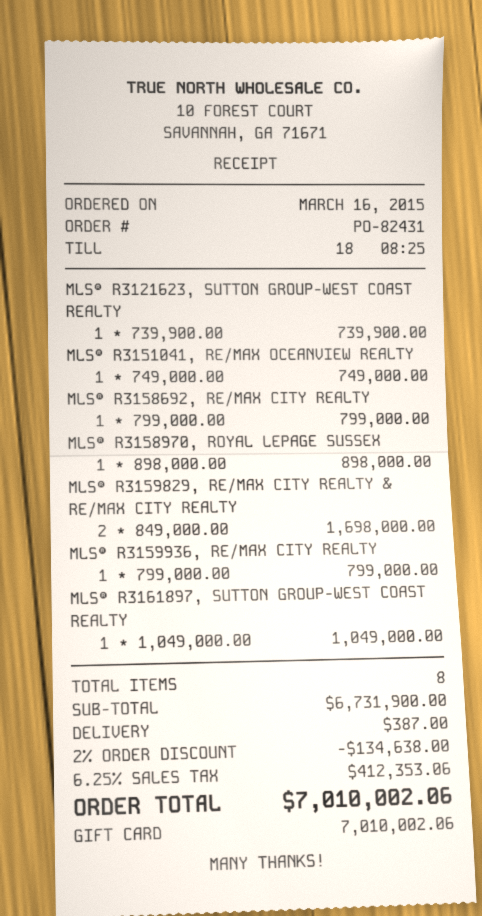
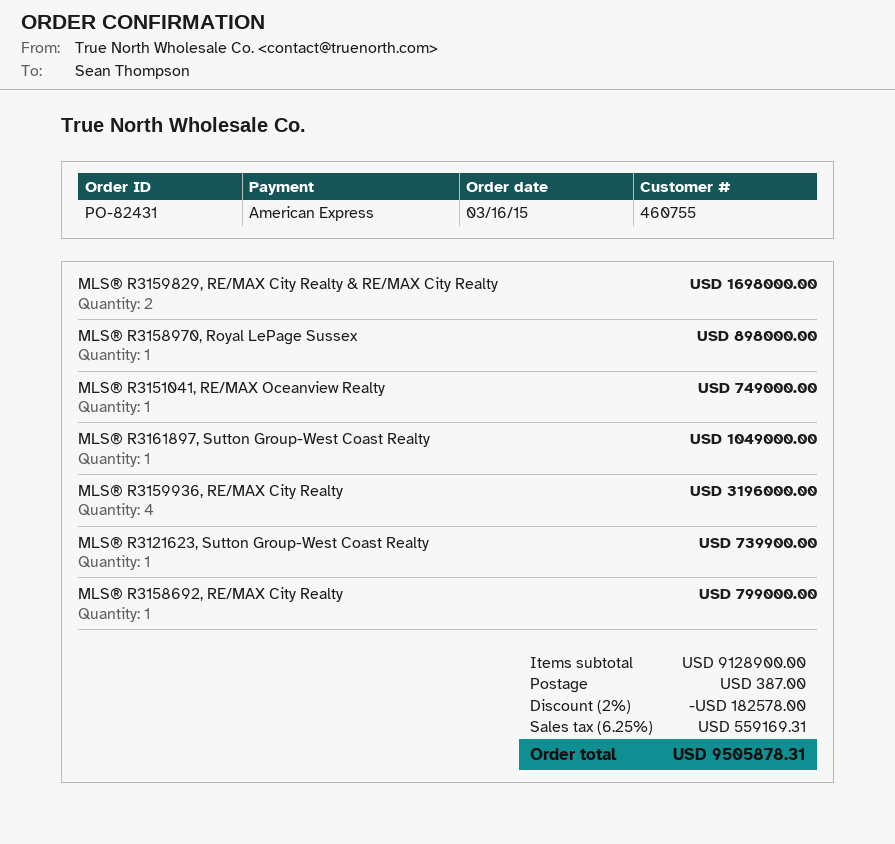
payment method: gift card -> American Express
MLS® R3159936, RE/MAX CITY REALTY: 1 for 799000.00 -> 4 for 3196000.00
subtotal: 6731900.00 -> 9128900.00
discount: 2% = 134638.00 -> 2% = 182578.00
tax: 6.25% = 412353.06 -> 6.25% = 559169.31
total: 7010002.06 -> 9505878.31

